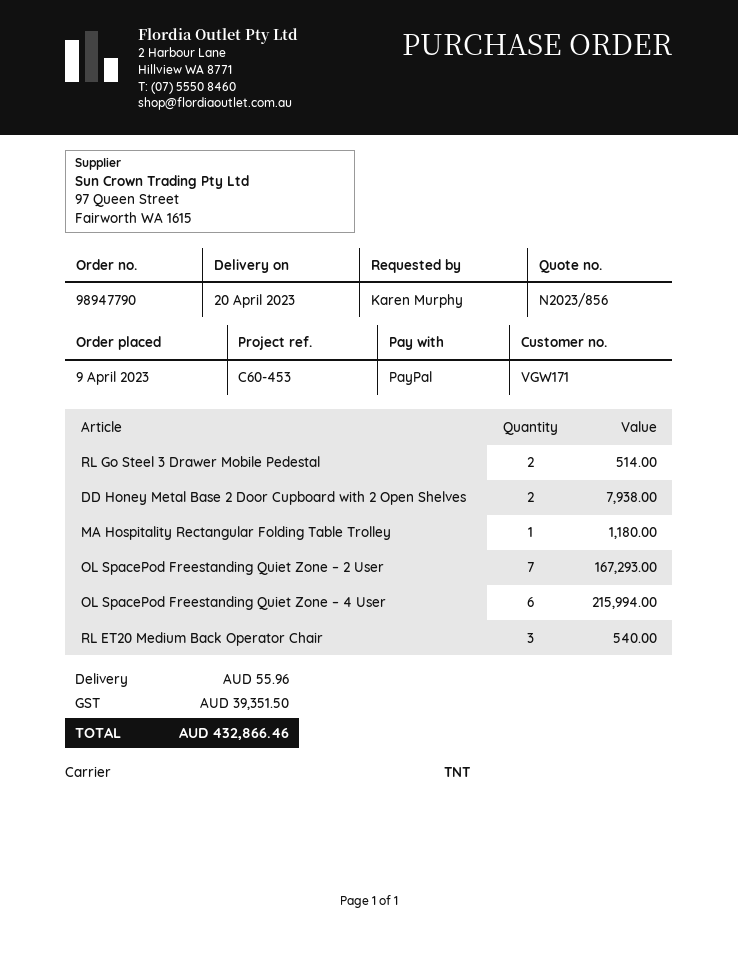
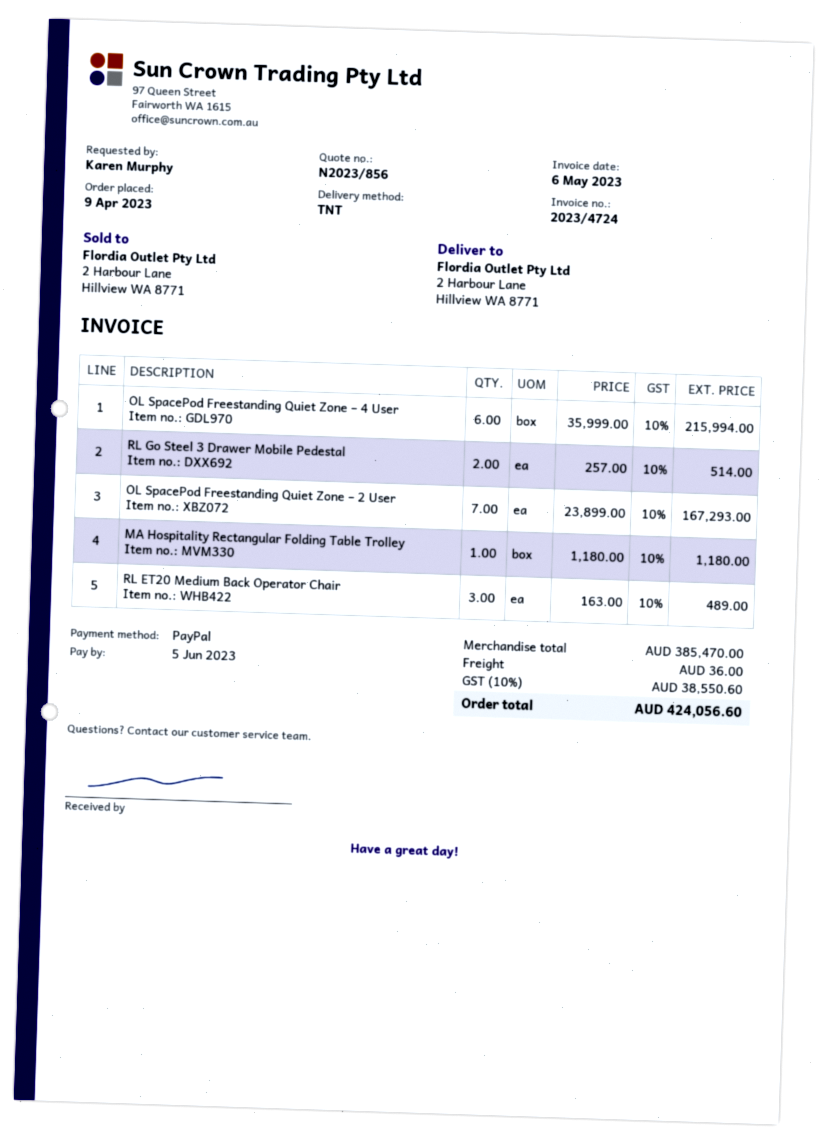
DD Honey Metal Base 2 Door Cupboard with 2 Open Shelves: 2 for 7938.00 -> none
RL ET20 Medium Back Operator Chair: 3 for 540.00 -> 3 for 489.00
shipping: 55.96 -> 36.00
tax: 39351.50 -> 38550.60
total: 432866.46 -> 424056.60

